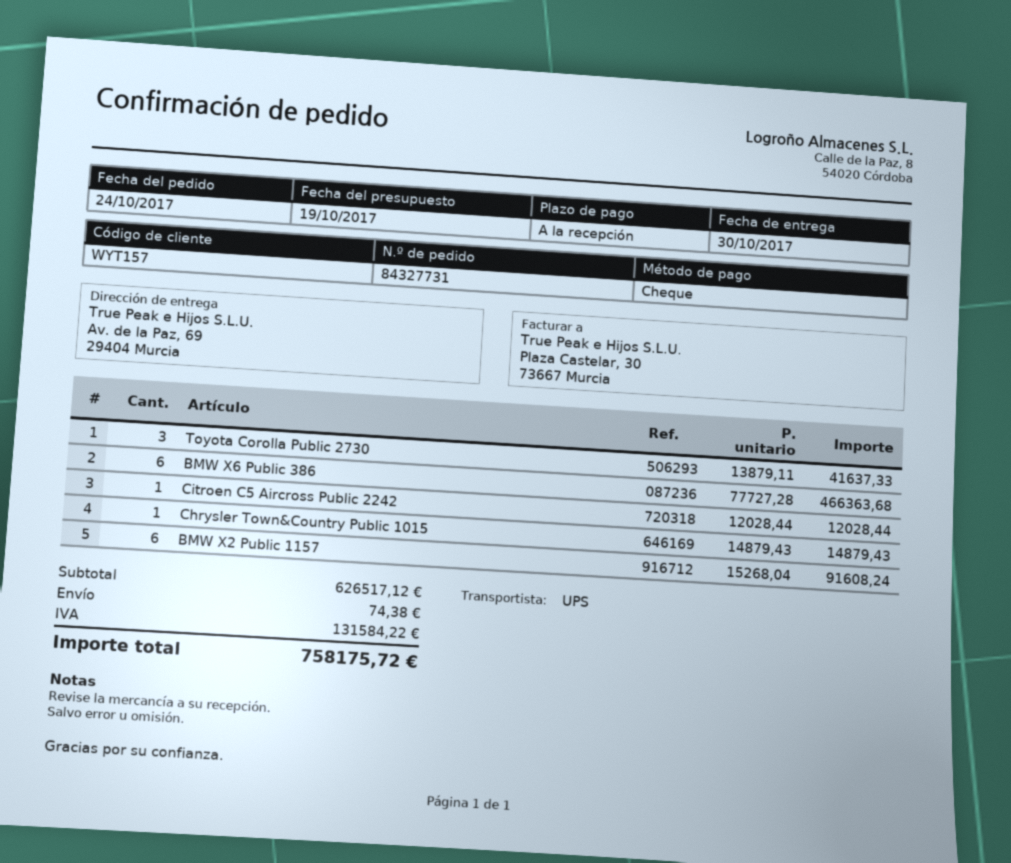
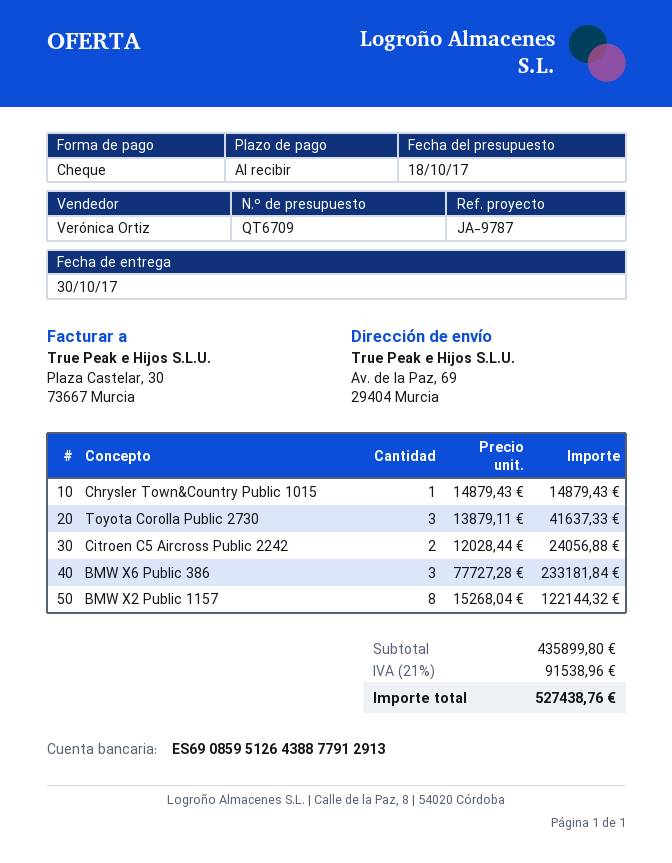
quote date: 2017-10-19 -> 2017-10-18
BMW X6 Public 386: 6 x 77727.28 = 466363.68 -> 3 x 77727.28 = 233181.84
Citroen C5 Aircross Public 2242: 1 x 12028.44 = 12028.44 -> 2 x 12028.44 = 24056.88
BMW X2 Public 1157: 6 x 15268.04 = 91608.24 -> 8 x 15268.04 = 122144.32
subtotal: 626517.12 -> 435899.80
shipping: 74.38 -> none
tax: 131584.22 -> 91538.96
total: 758175.72 -> 527438.76

